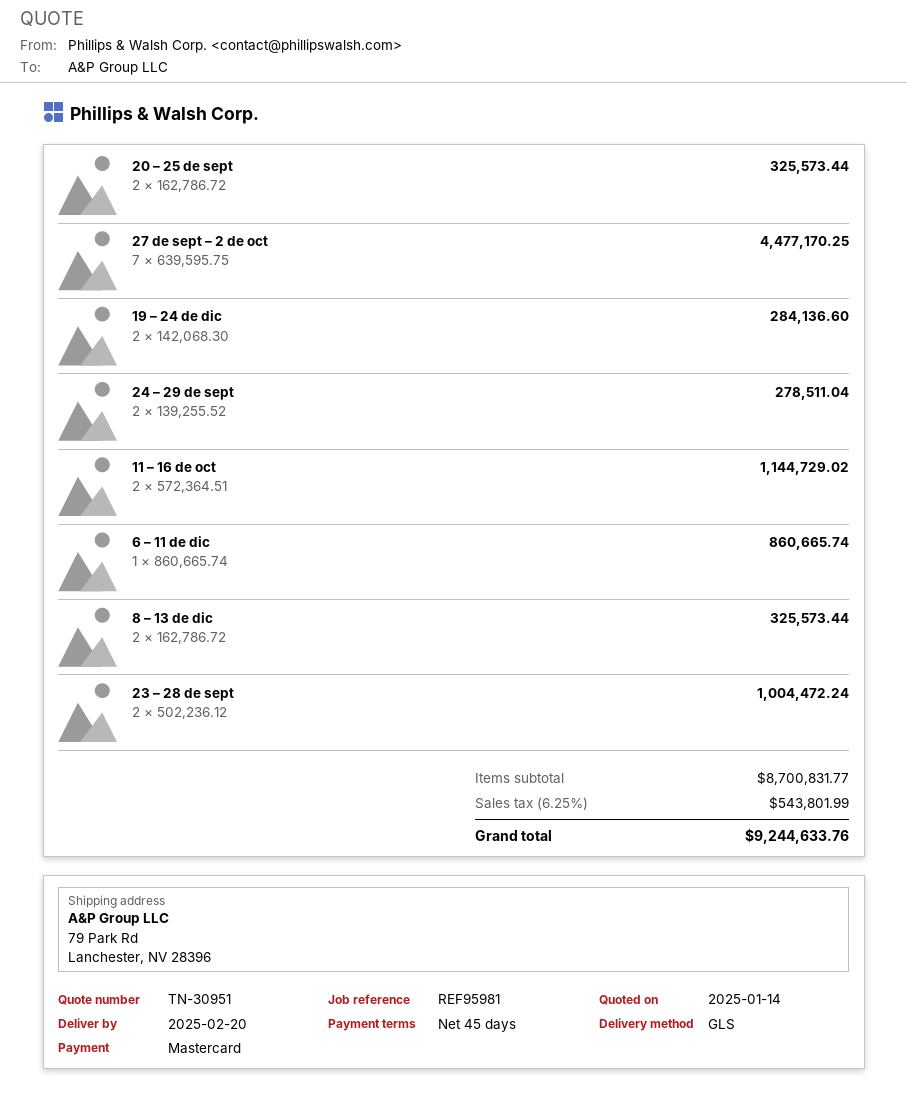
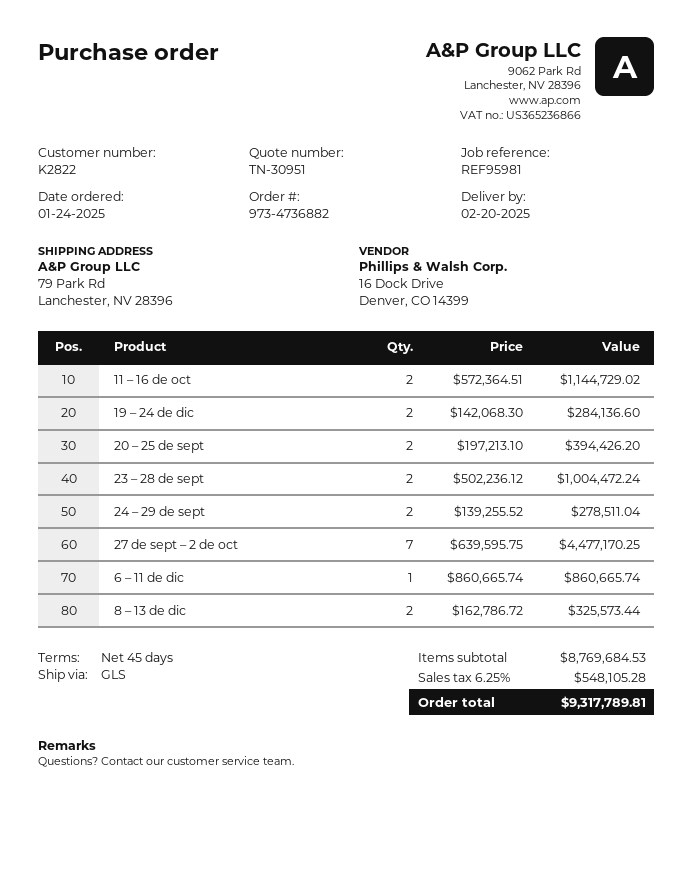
20 – 25 de sept: 2 x 162786.72 = 325573.44 -> 2 x 197213.10 = 394426.20
subtotal: 8700831.77 -> 8769684.53
tax: 6.25% = 543801.99 -> 6.25% = 548105.28
total: 9244633.76 -> 9317789.81

